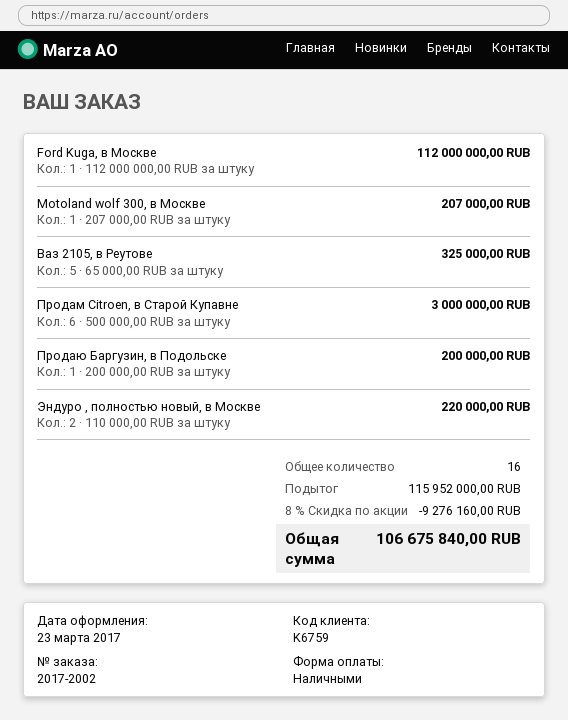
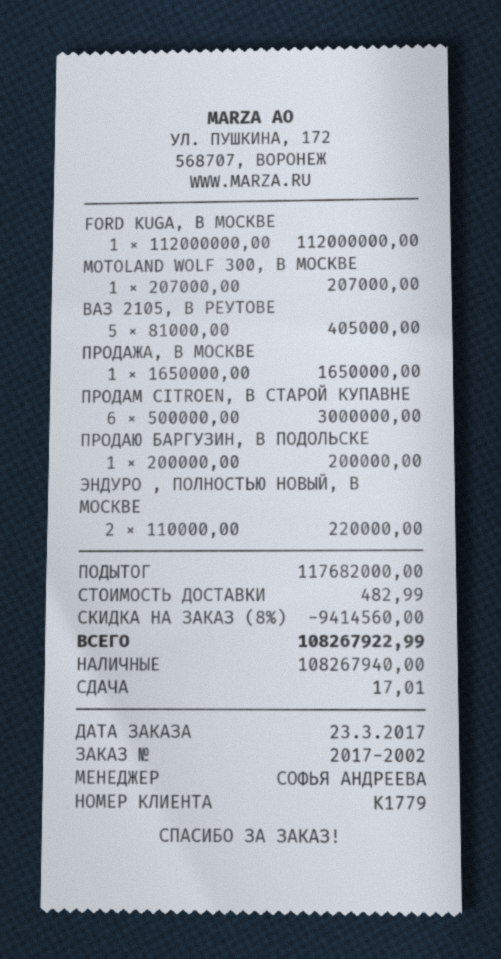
customer number: K6759 -> K1779
Ваз 2105, в Реутове: 5 x 65000.00 = 325000.00 -> 5 x 81000.00 = 405000.00
ПРОДАЖА, В МОСКВЕ: none -> 1 x 1650000.00 = 1650000.00
subtotal: 115952000.00 -> 117682000.00
discount: 8% = 9276160.00 -> 8% = 9414560.00
shipping: none -> 482.99
total: 106675840.00 -> 108267922.99

